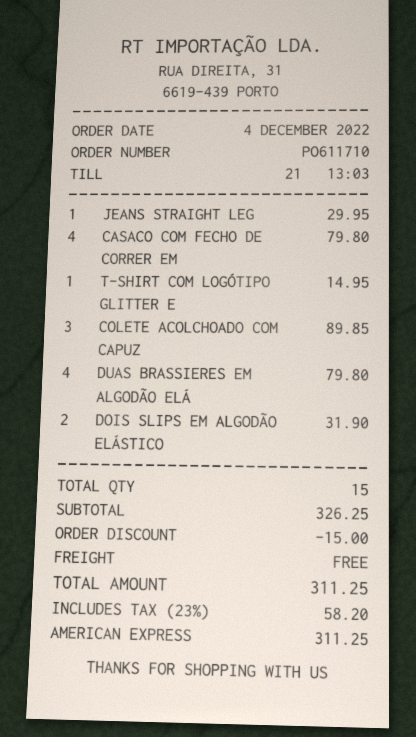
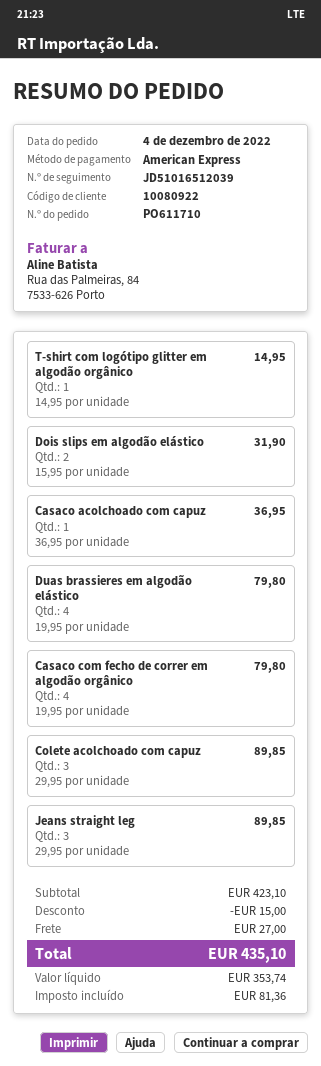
JEANS STRAIGHT LEG: 1 for 29.95 -> 3 for 89.85
Casaco acolchoado com capuz: none -> 1 for 36.95
subtotal: 326.25 -> 423.10
shipping: 0.00 -> 27.00
tax: 58.20 -> 81.36
total: 311.25 -> 435.10

